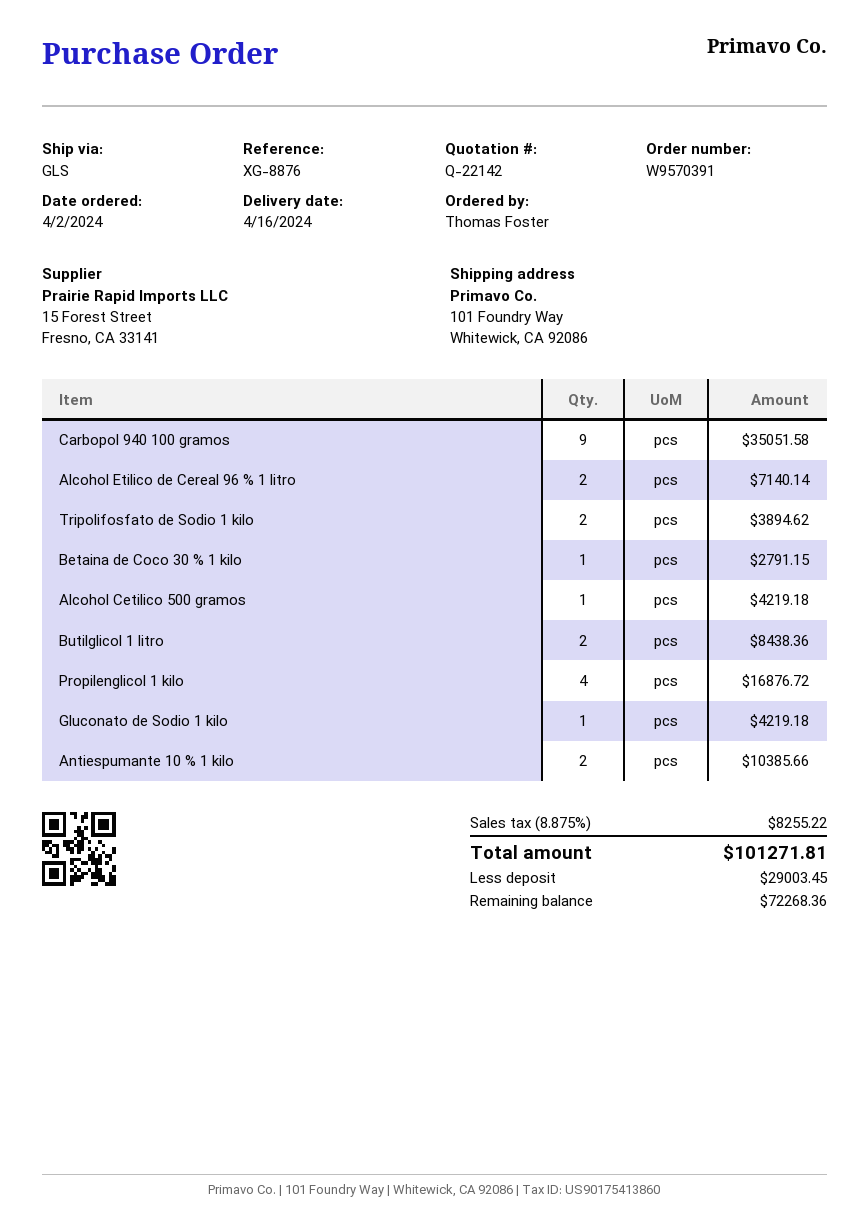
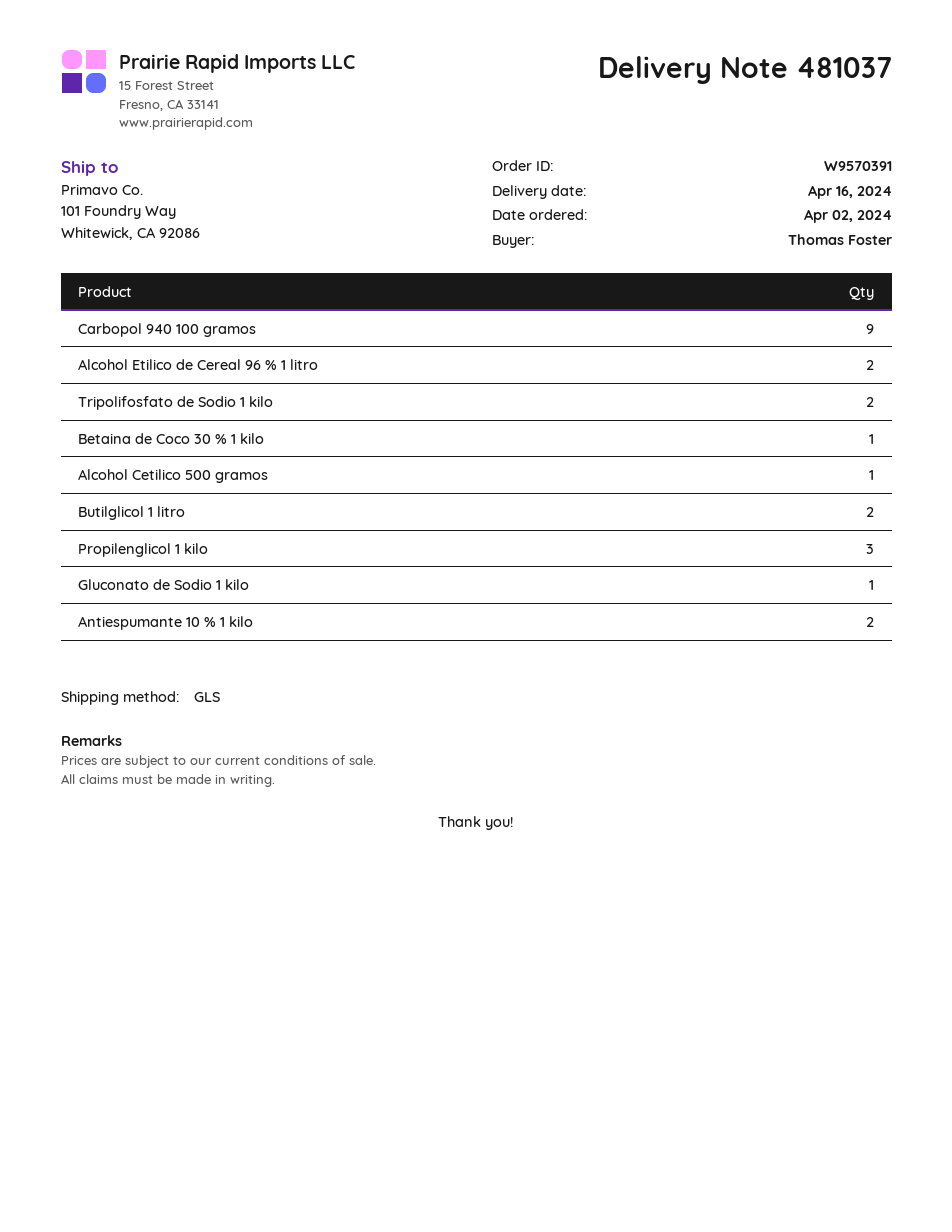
Propilenglicol 1 kilo: 4 -> 3

